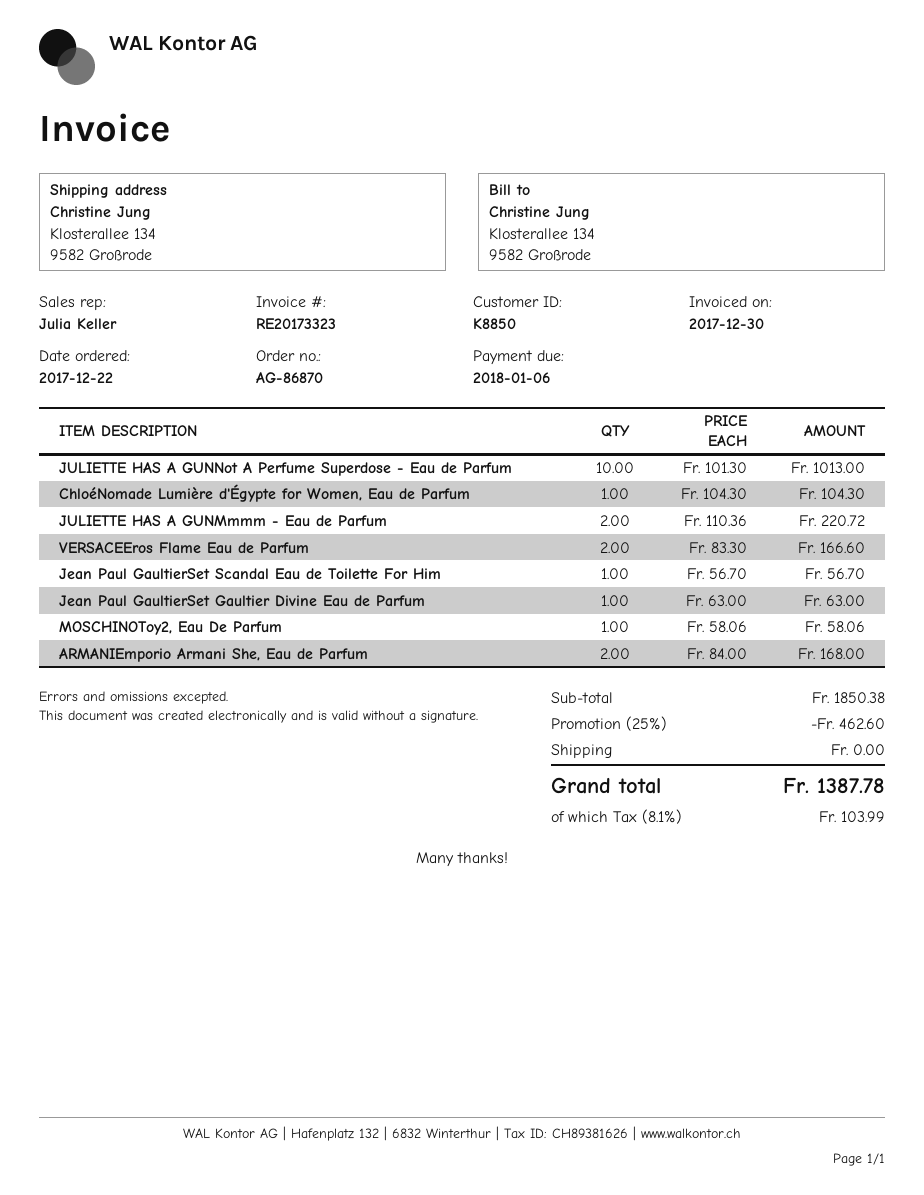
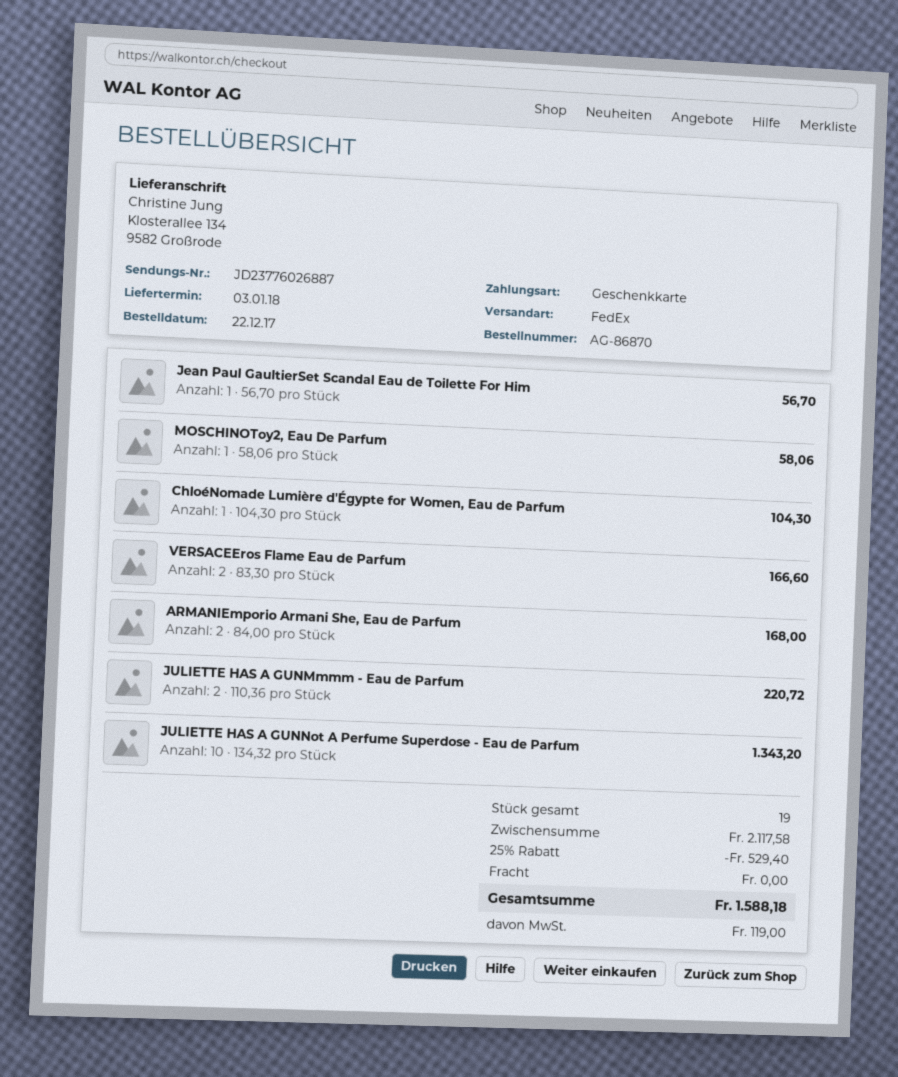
JULIETTE HAS A GUNNot A Perfume Superdose - Eau de Parfum: 10 x 101.30 = 1013.00 -> 10 x 134.32 = 1343.20
Jean Paul GaultierSet Gaultier Divine Eau de Parfum: 1 x 63.00 = 63.00 -> none
subtotal: 1850.38 -> 2117.58
discount: 25% = 462.60 -> 25% = 529.40
tax: 103.99 -> 119.00
total: 1387.78 -> 1588.18

